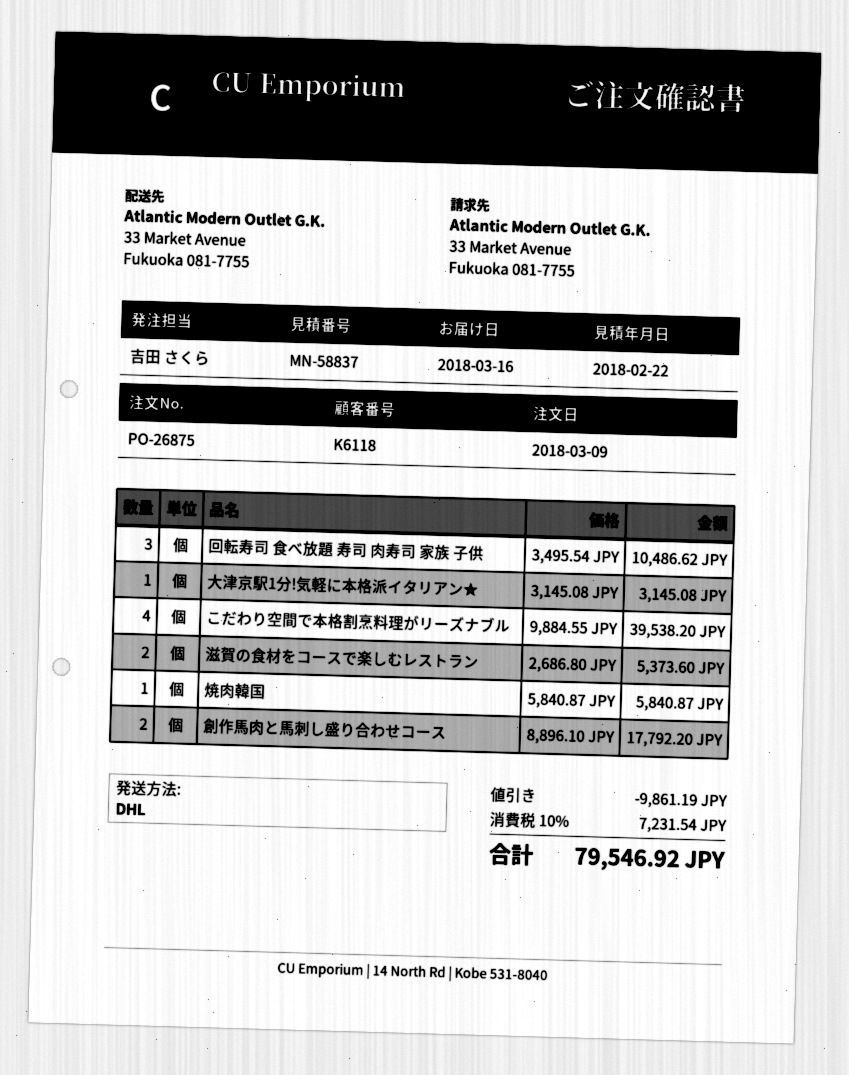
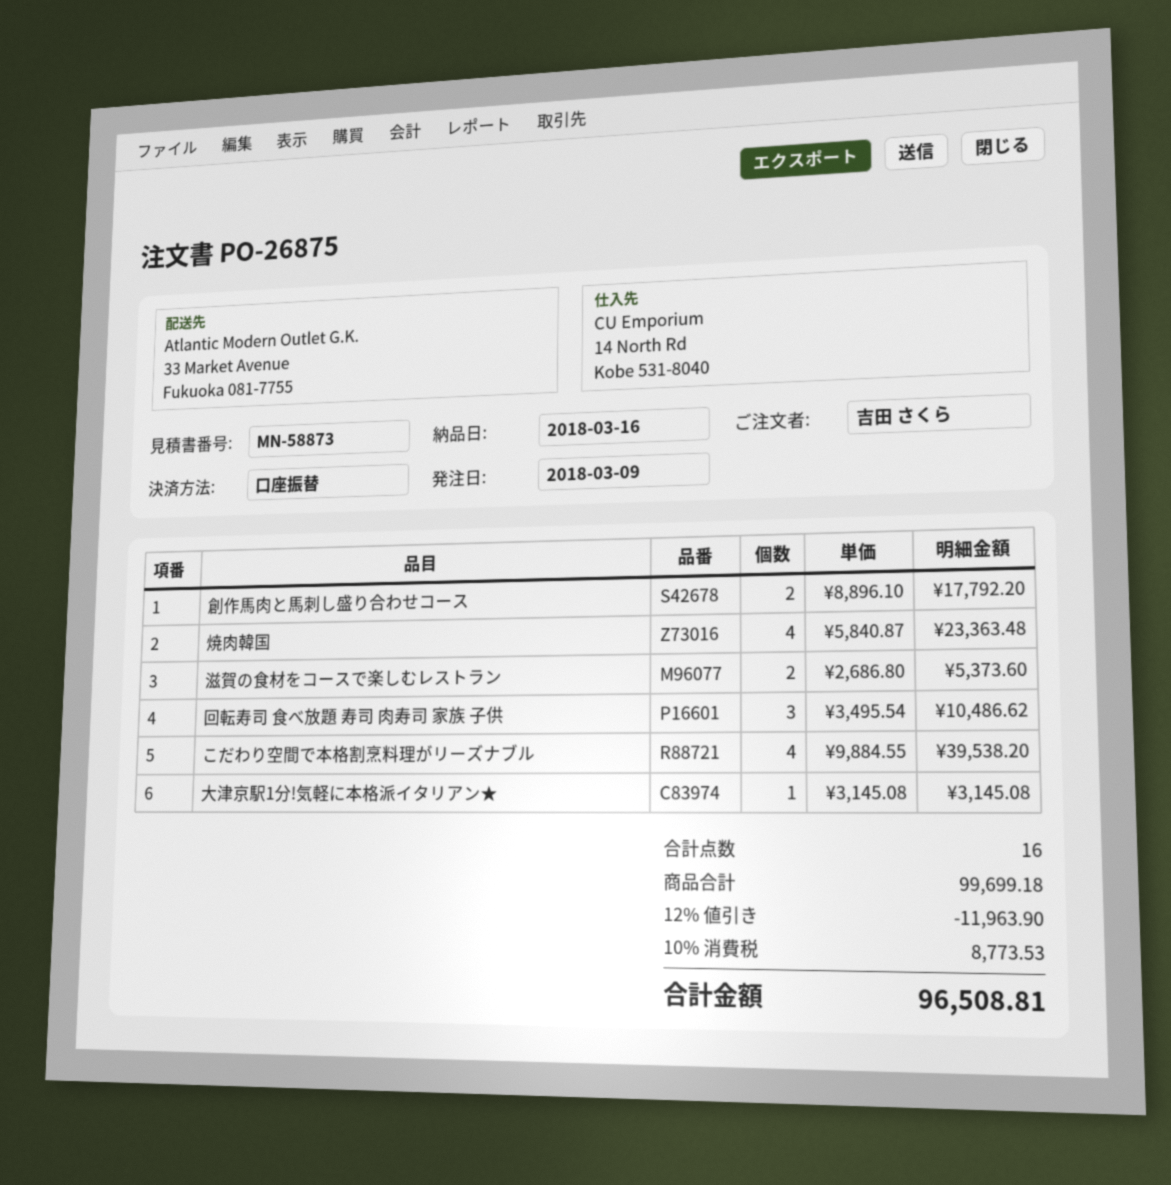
quote number: MN-58837 -> MN-58873
焼肉韓国: 1 x 5840.87 = 5840.87 -> 4 x 5840.87 = 23363.48
discount: 9861.19 -> 11963.90
tax: 10% = 7231.54 -> 10% = 8773.53
total: 79546.92 -> 96508.81

